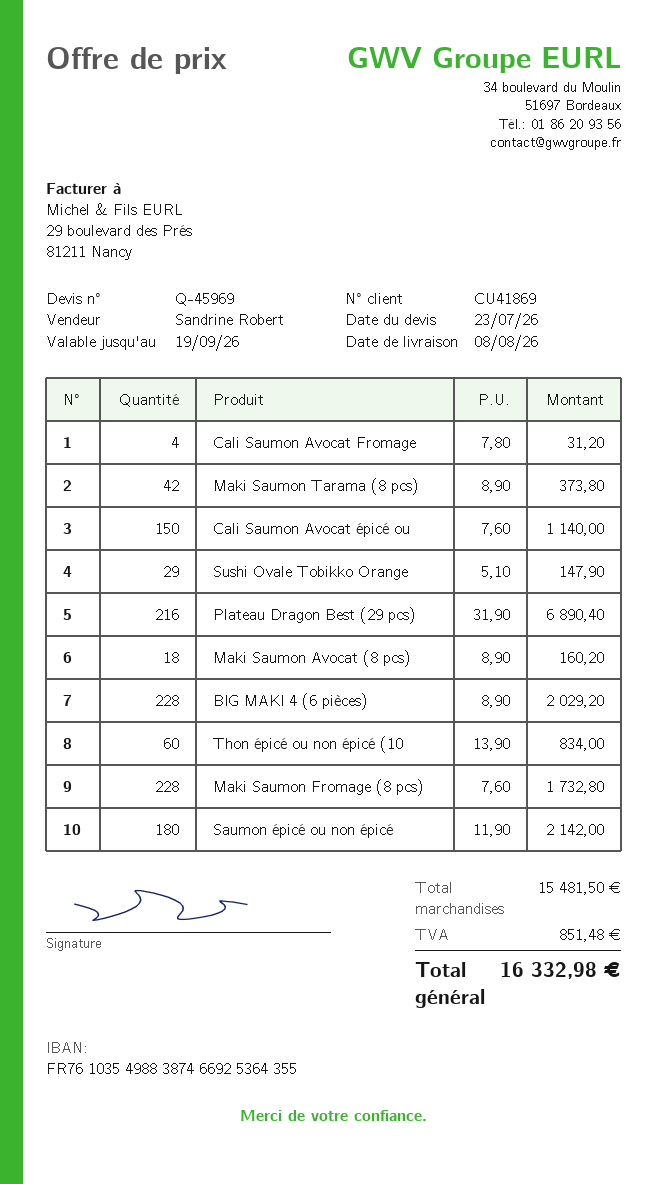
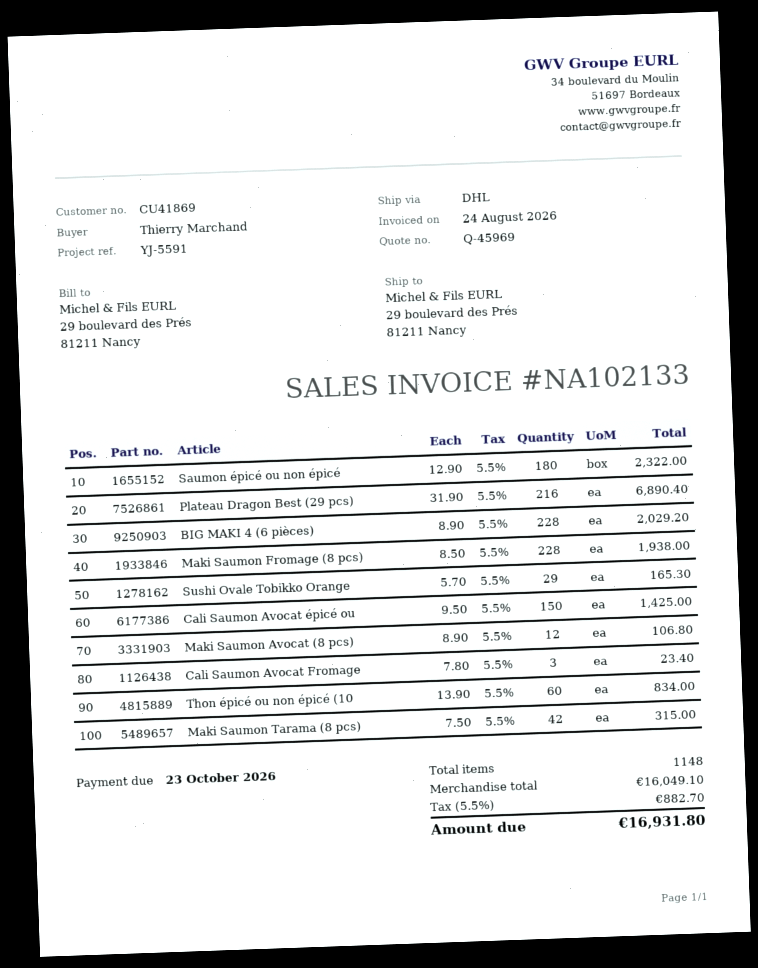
Cali Saumon Avocat Fromage: 4 x 7.80 = 31.20 -> 3 x 7.80 = 23.40
Maki Saumon Tarama (8 pcs): 42 x 8.90 = 373.80 -> 42 x 7.50 = 315.00
Cali Saumon Avocat épicé ou: 150 x 7.60 = 1140.00 -> 150 x 9.50 = 1425.00
Sushi Ovale Tobikko Orange: 29 x 5.10 = 147.90 -> 29 x 5.70 = 165.30
Maki Saumon Avocat (8 pcs): 18 x 8.90 = 160.20 -> 12 x 8.90 = 106.80
Maki Saumon Fromage (8 pcs): 228 x 7.60 = 1732.80 -> 228 x 8.50 = 1938.00
Saumon épicé ou non épicé: 180 x 11.90 = 2142.00 -> 180 x 12.90 = 2322.00
subtotal: 15481.50 -> 16049.10
tax: 851.48 -> 882.70
total: 16332.98 -> 16931.80

